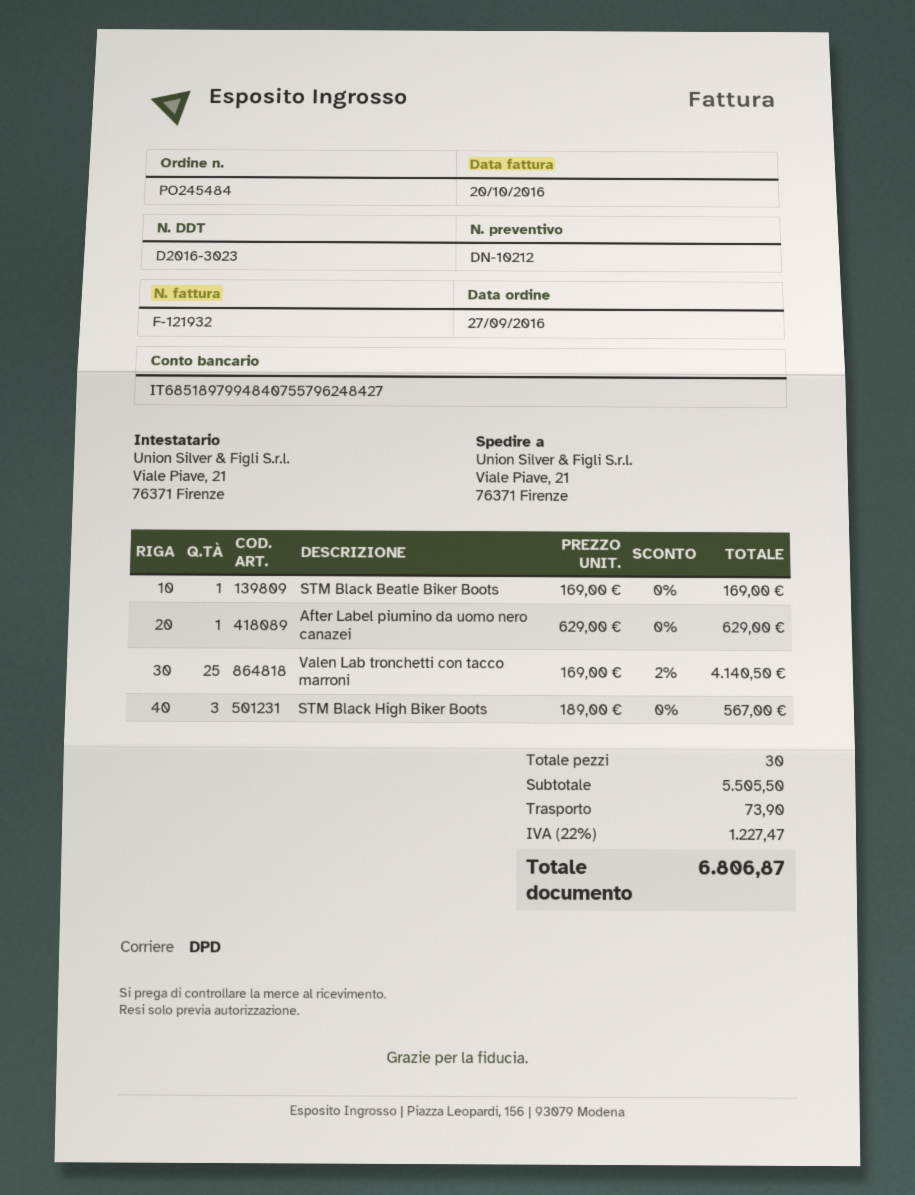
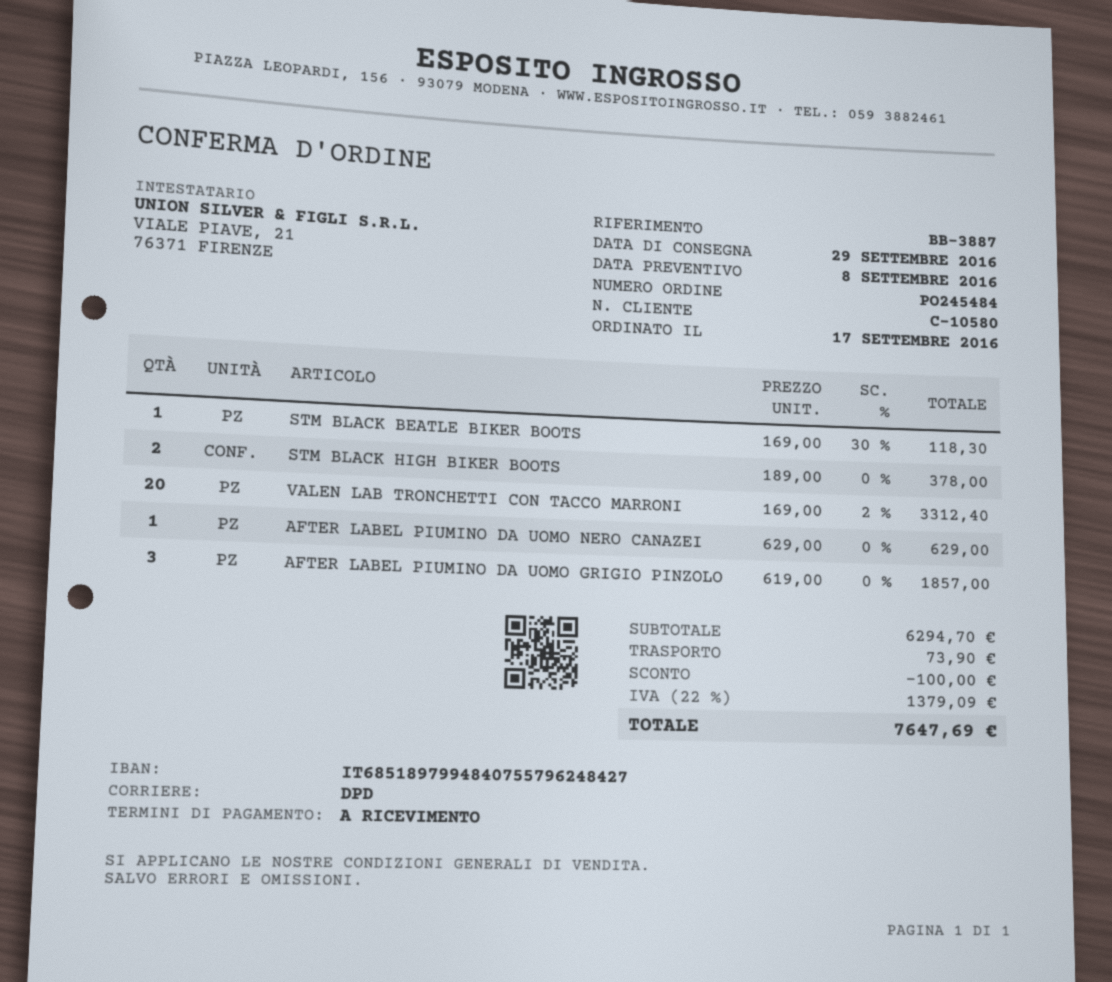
order date: 2016-09-27 -> 2016-09-17
STM Black Beatle Biker Boots: 1 x 169.00 = 169.00 -> 1 x 169.00 - 30% = 118.30
Valen Lab tronchetti con tacco marroni: 25 x 169.00 - 2% = 4140.50 -> 20 x 169.00 - 2% = 3312.40
STM Black High Biker Boots: 3 x 189.00 = 567.00 -> 2 x 189.00 = 378.00
AFTER LABEL PIUMINO DA UOMO GRIGIO PINZOLO: none -> 3 x 619.00 = 1857.00
subtotal: 5505.50 -> 6294.70
discount: none -> 100.00
tax: 22% = 1227.47 -> 22% = 1379.09
total: 6806.87 -> 7647.69

